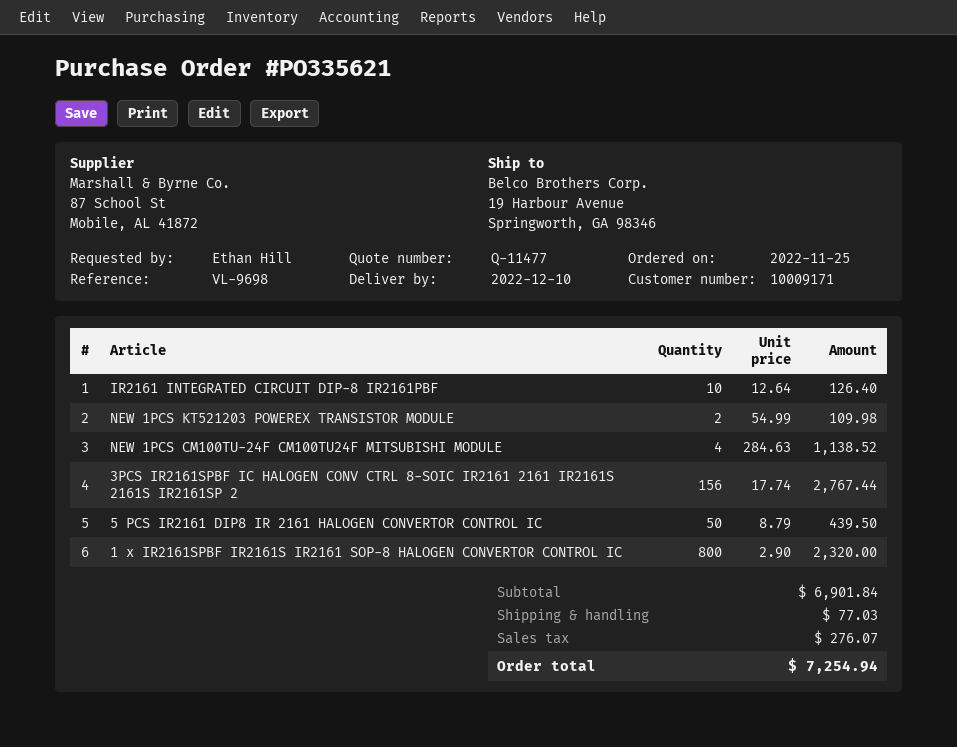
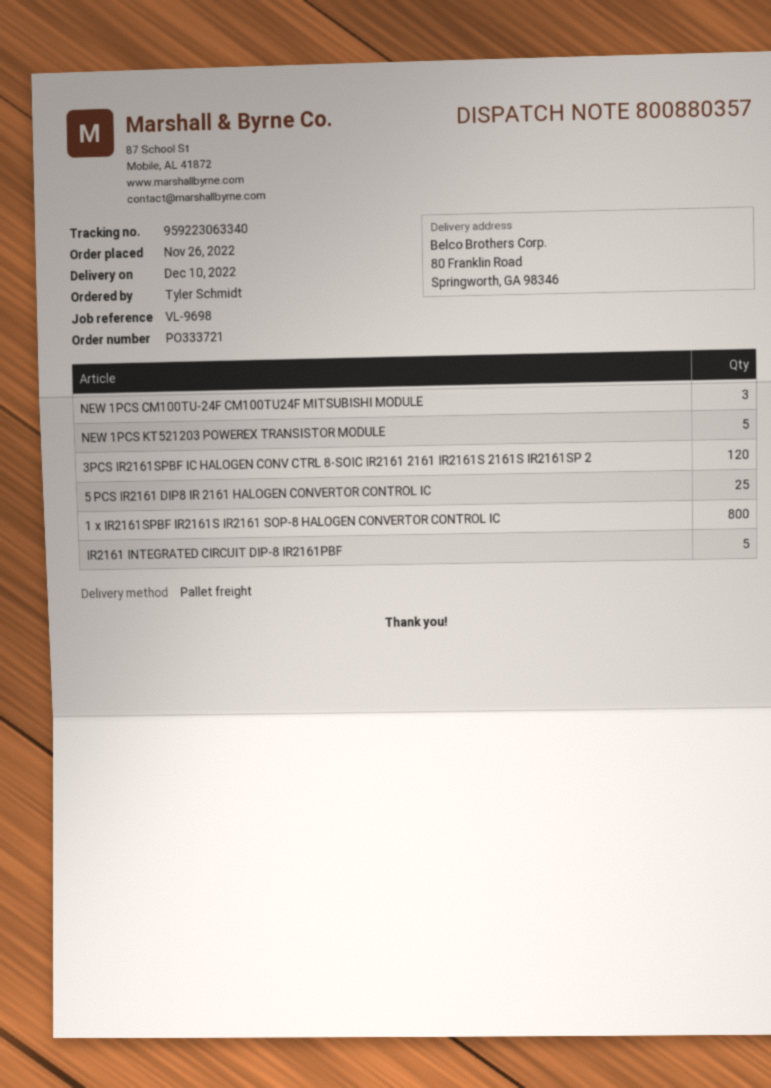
order number: PO335621 -> PO333721
order date: 2022-11-25 -> 2022-11-26
ordered by: Ethan Hill -> Tyler Schmidt
ship to: 19 Harbour Avenue, Springworth, GA 98346 -> 80 Franklin Road, Springworth, GA 98346
IR2161 INTEGRATED CIRCUIT DIP-8 IR2161PBF: 10 -> 5
NEW 1PCS KT521203 POWEREX TRANSISTOR MODULE: 2 -> 5
NEW 1PCS CM100TU-24F CM100TU24F MITSUBISHI MODULE: 4 -> 3
3PCS IR2161SPBF IC HALOGEN CONV CTRL 8-SOIC IR2161 2161 IR2161S 2161S IR2161SP 2: 156 -> 120
5 PCS IR2161 DIP8 IR 2161 HALOGEN CONVERTOR CONTROL IC: 50 -> 25

